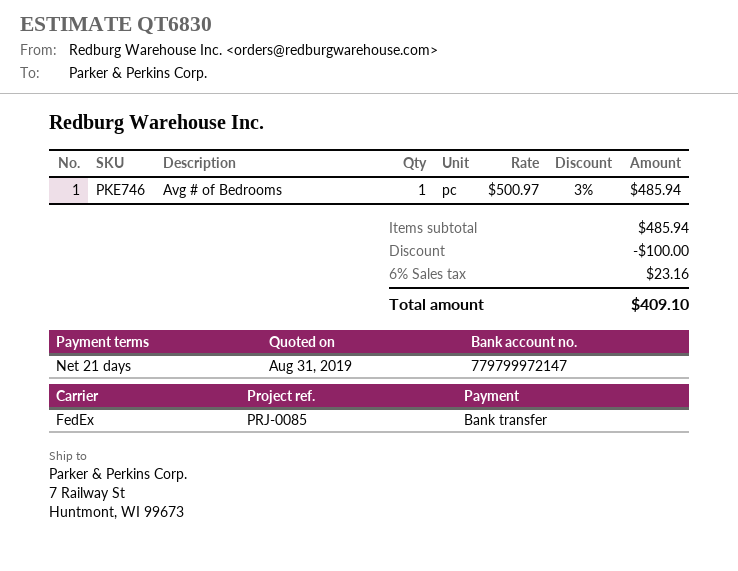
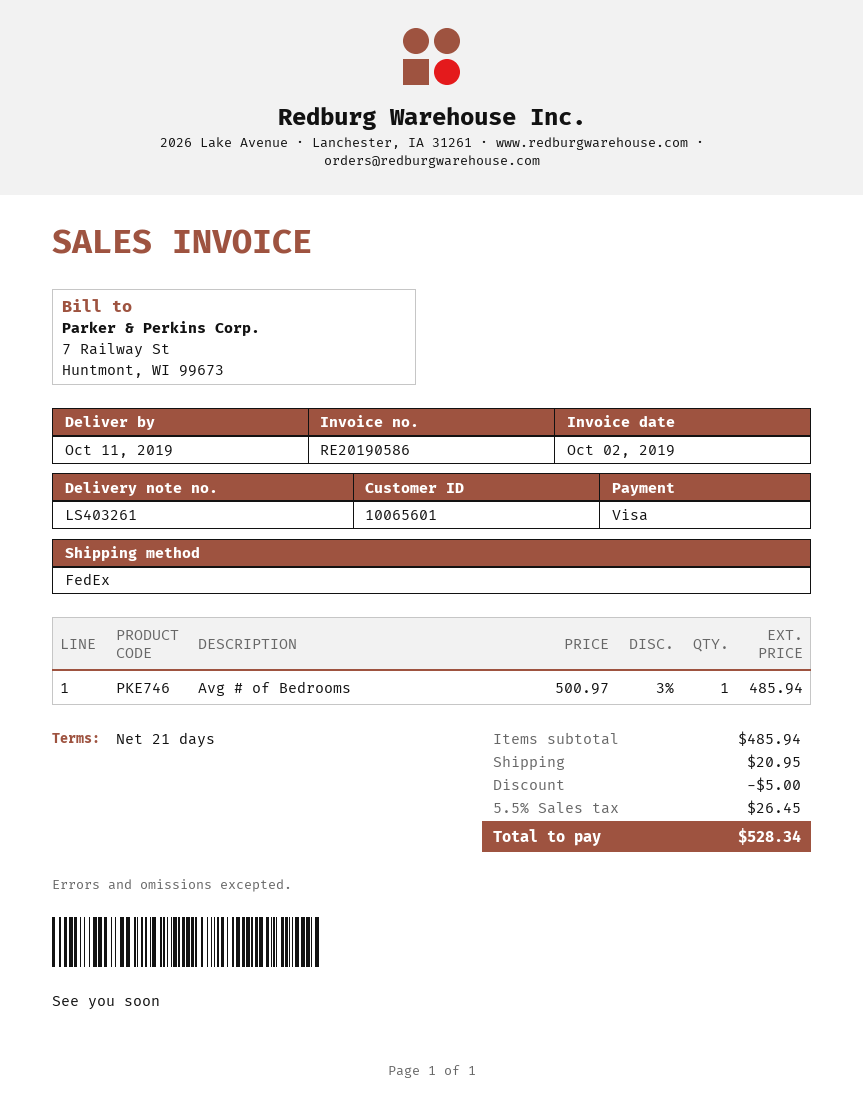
payment method: bank transfer -> Visa
discount: 100.00 -> 5.00
shipping: none -> 20.95
tax: 6% = 23.16 -> 5.5% = 26.45
total: 409.10 -> 528.34

